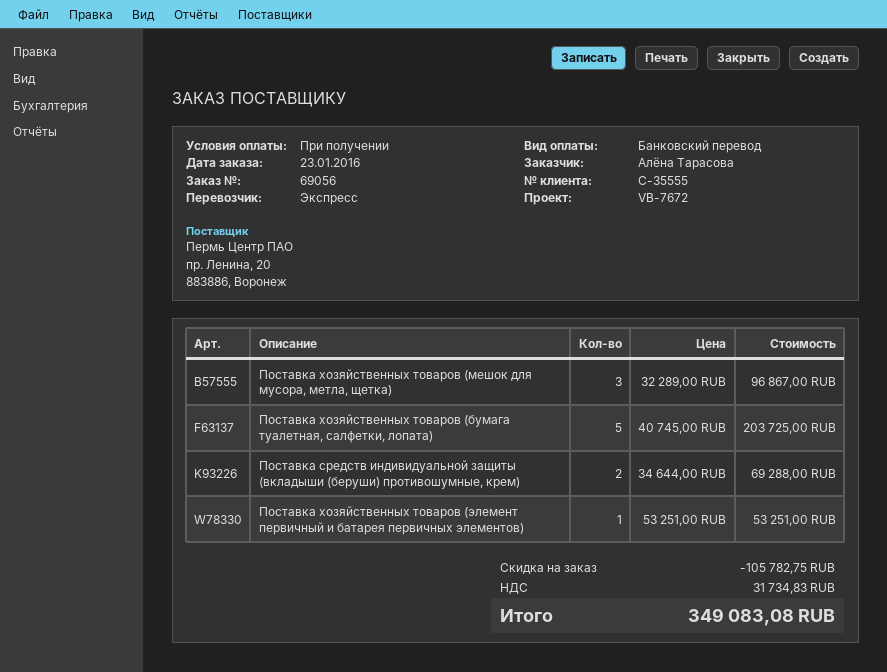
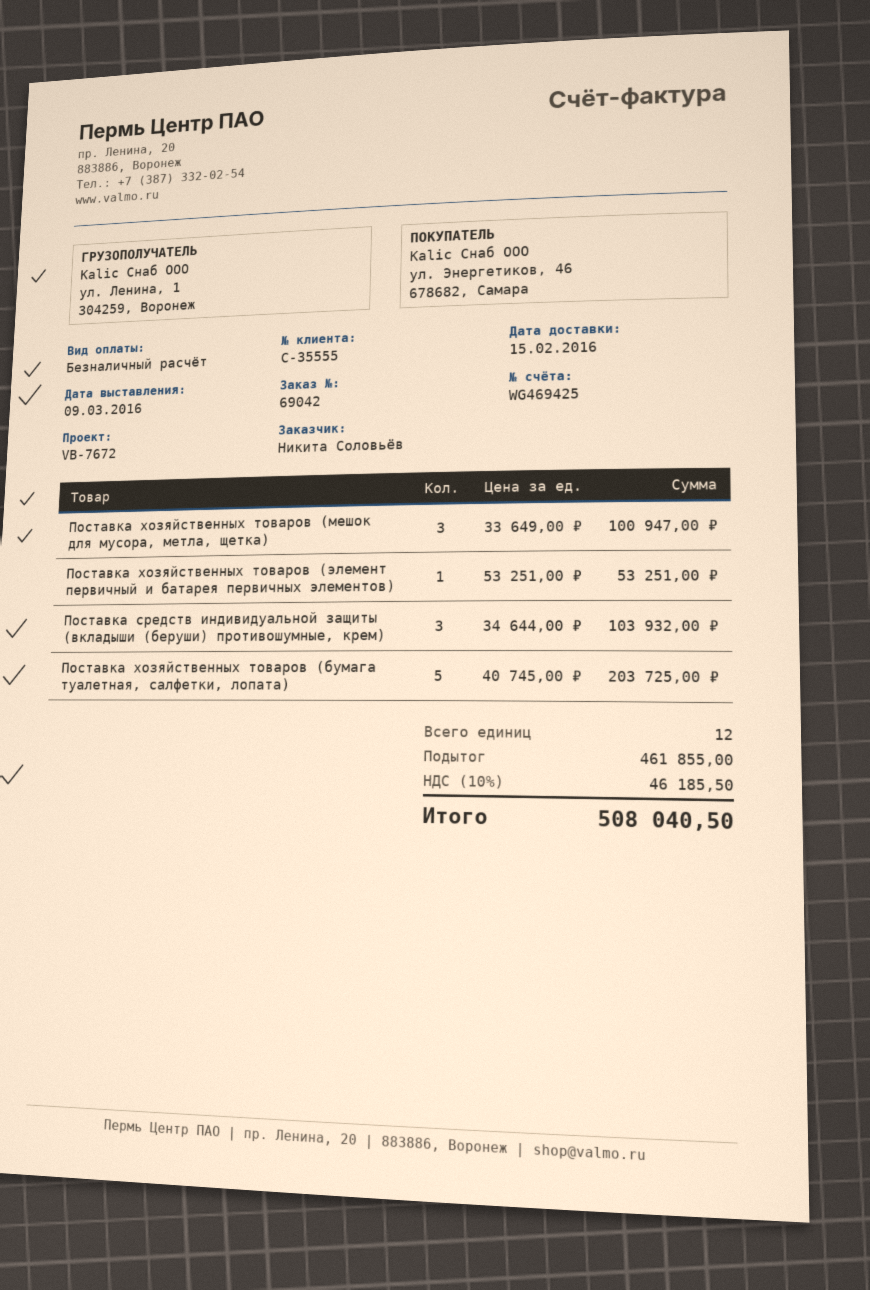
order number: 69056 -> 69042
ordered by: Алёна Тарасова -> Никита Соловьёв
Поставка хозяйственных товаров (мешок для мусора, метла, щетка): 3 x 32289.00 = 96867.00 -> 3 x 33649.00 = 100947.00
Поставка средств индивидуальной защиты (вкладыши (беруши) противошумные, крем): 2 x 34644.00 = 69288.00 -> 3 x 34644.00 = 103932.00
discount: 105782.75 -> none
tax: 31734.83 -> 46185.50
total: 349083.08 -> 508040.50

